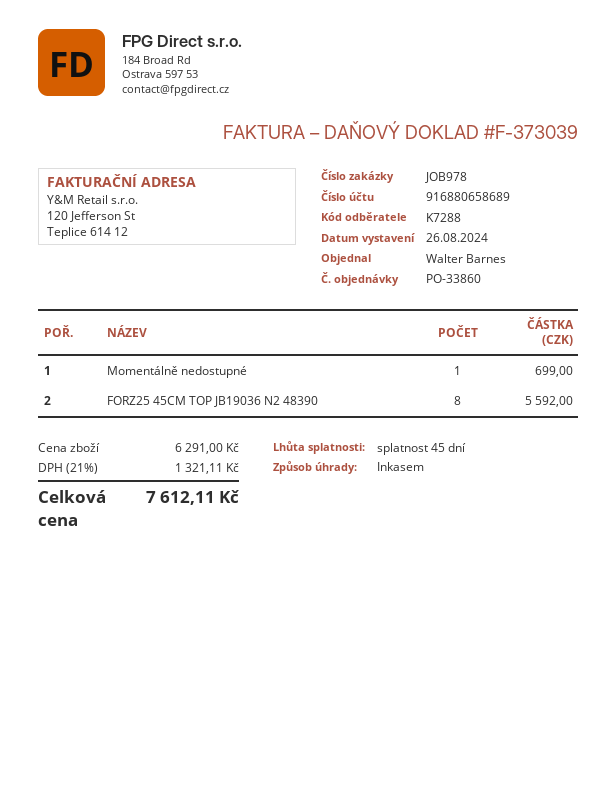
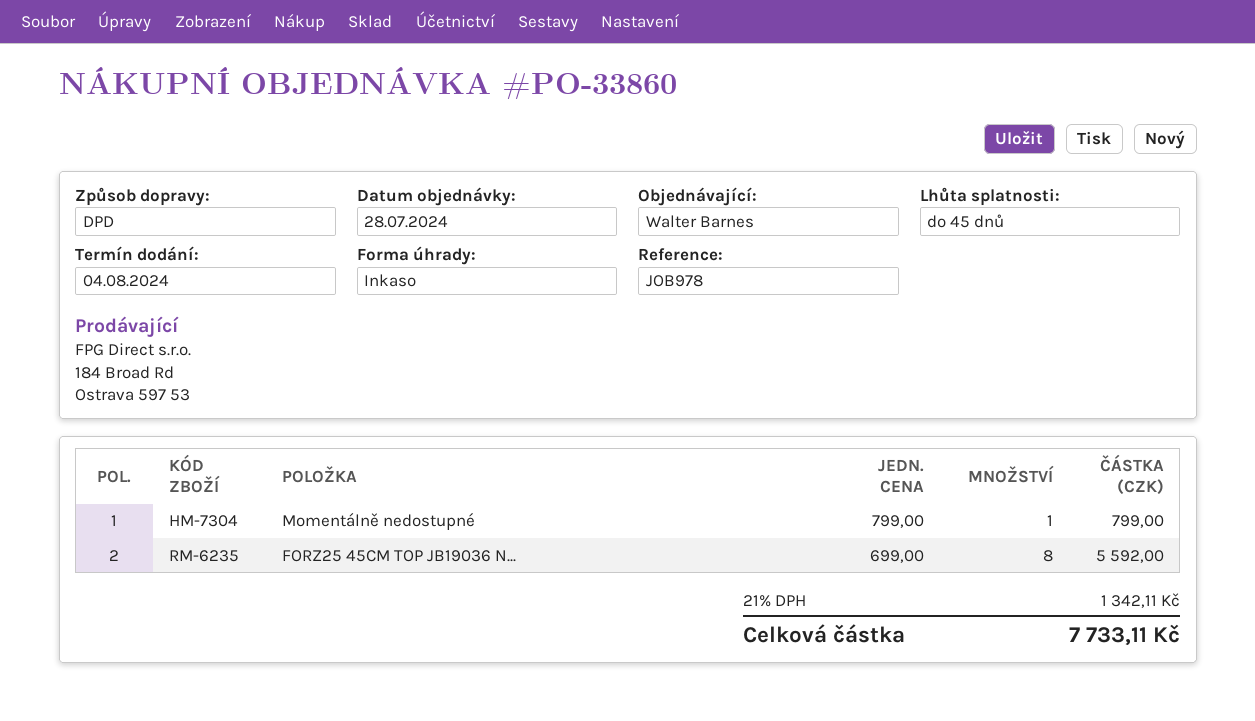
Momentálně nedostupné: 1 for 699.00 -> 1 for 799.00
tax: 21% = 1321.11 -> 21% = 1342.11
total: 7612.11 -> 7733.11

